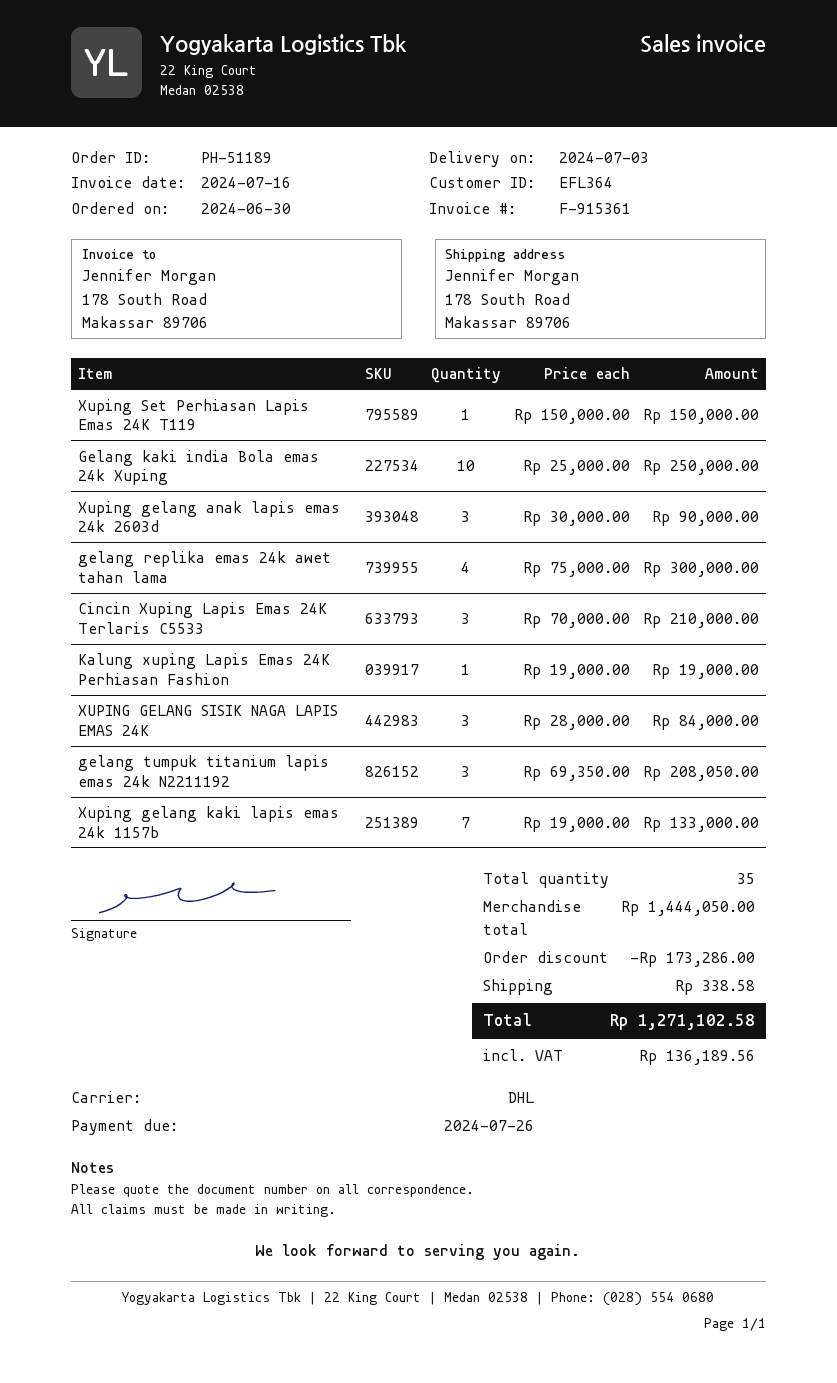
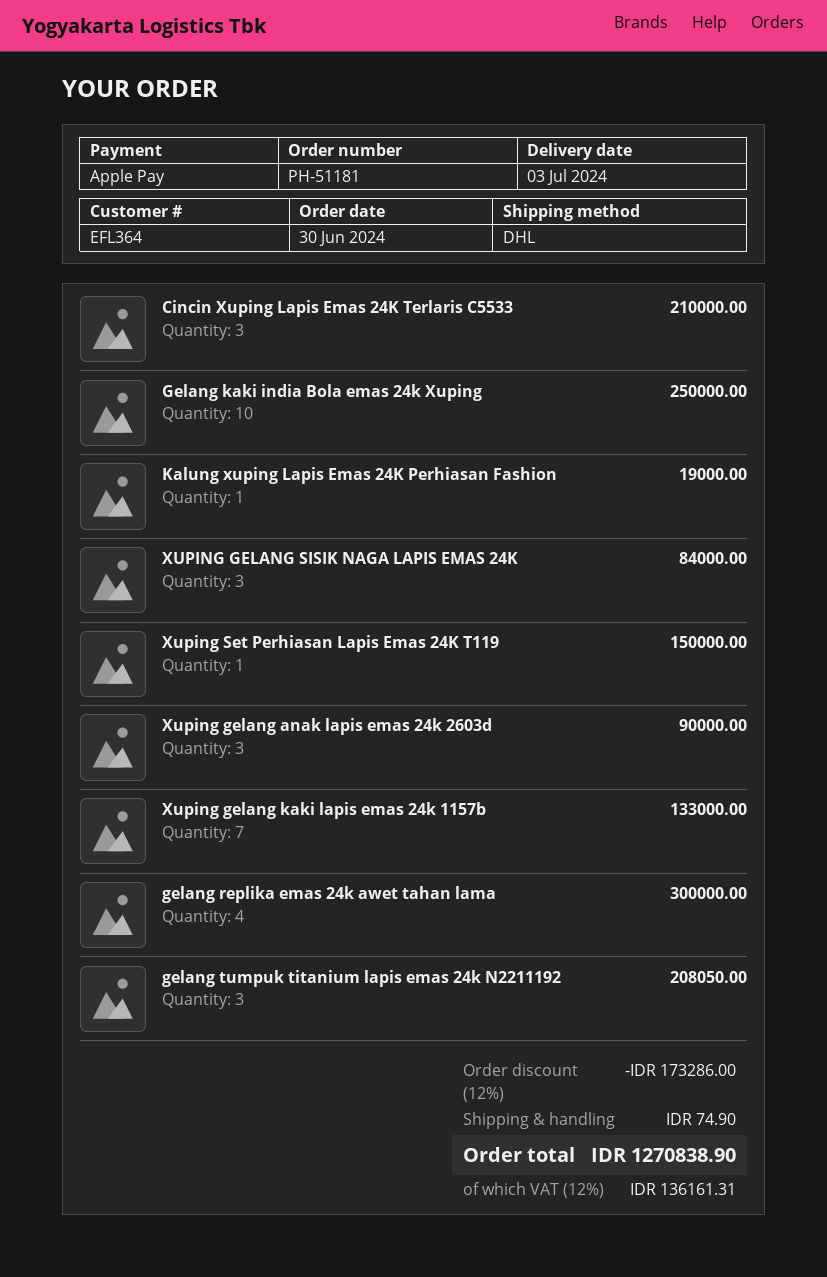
order number: PH-51189 -> PH-51181
shipping: 338.58 -> 74.90
tax: 136189.56 -> 136161.31
total: 1271102.58 -> 1270838.90

